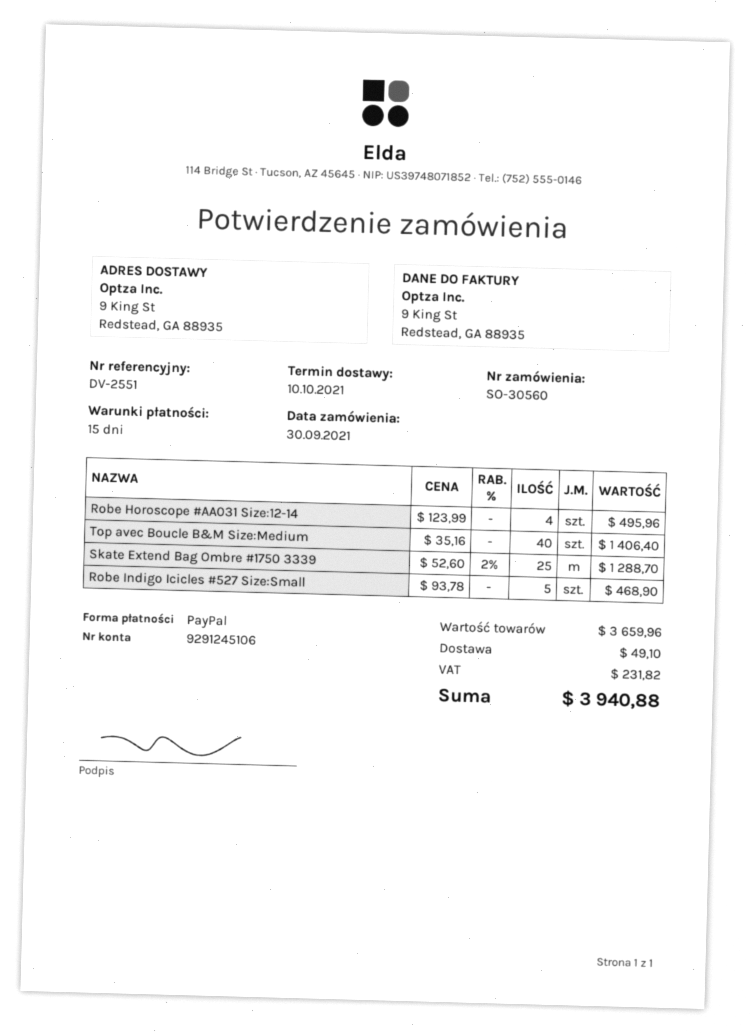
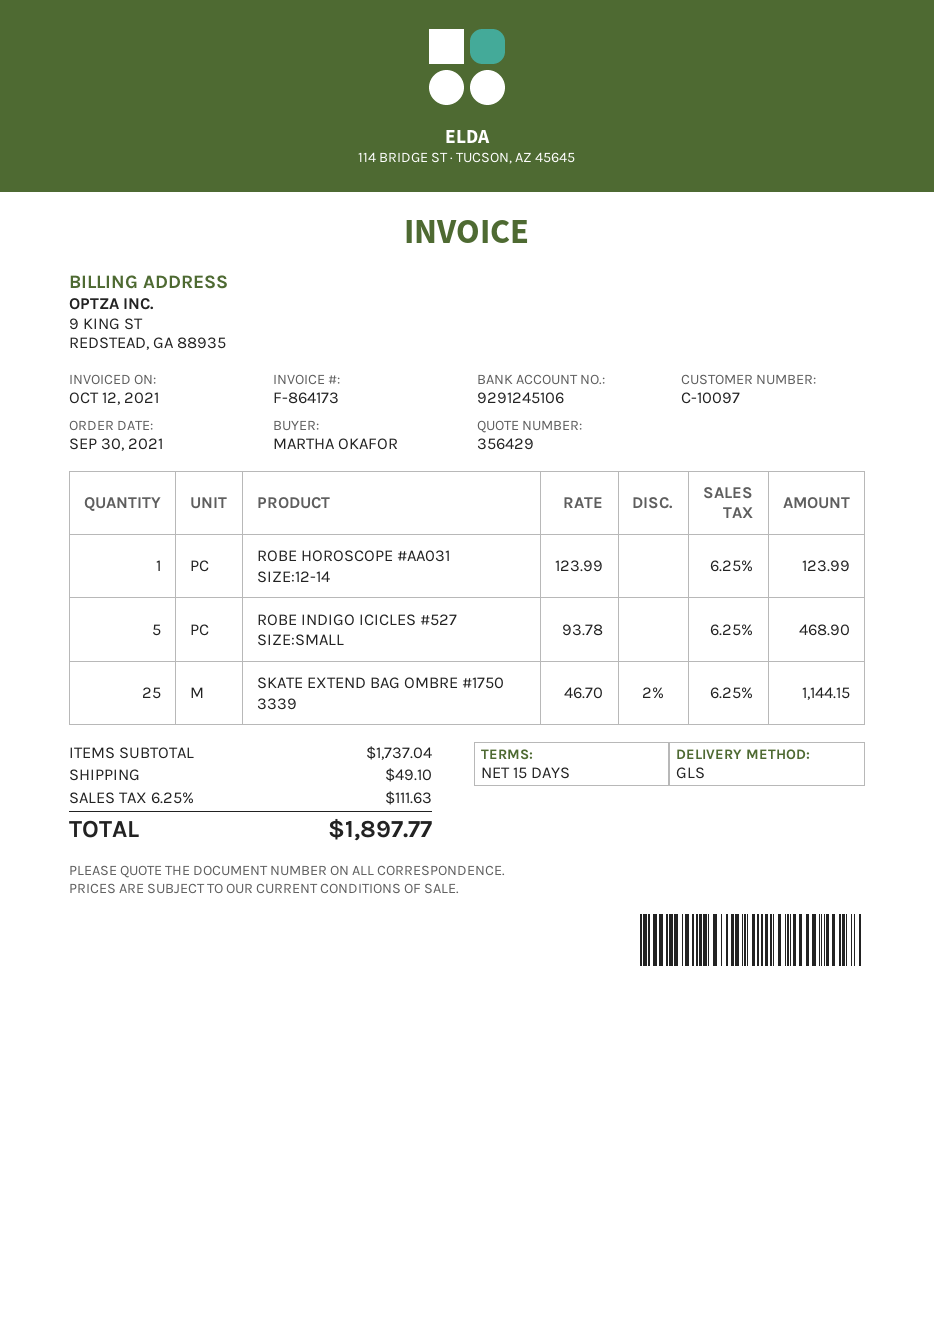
Robe Horoscope #AA031 Size:12-14: 4 x 123.99 = 495.96 -> 1 x 123.99 = 123.99
Top avec Boucle B&M Size:Medium: 40 x 35.16 = 1406.40 -> none
Skate Extend Bag Ombre #1750 3339: 25 x 52.60 - 2% = 1288.70 -> 25 x 46.70 - 2% = 1144.15
subtotal: 3659.96 -> 1737.04
tax: 231.82 -> 111.63
total: 3940.88 -> 1897.77

